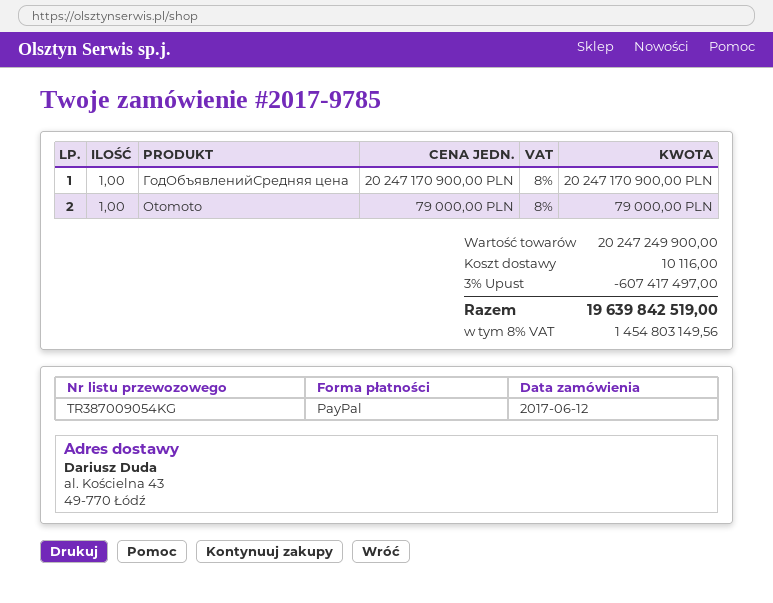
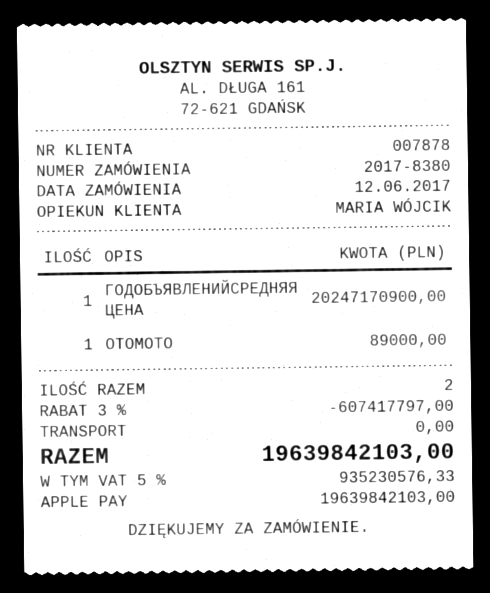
order number: 2017-9785 -> 2017-8380
payment method: PayPal -> Apple Pay
Otomoto: 1 for 79000.00 -> 1 for 89000.00
discount: 3% = 607417497.00 -> 3% = 607417797.00
shipping: 10116.00 -> 0.00
tax: 8% = 1454803149.56 -> 5% = 935230576.33
total: 19639842519.00 -> 19639842103.00

